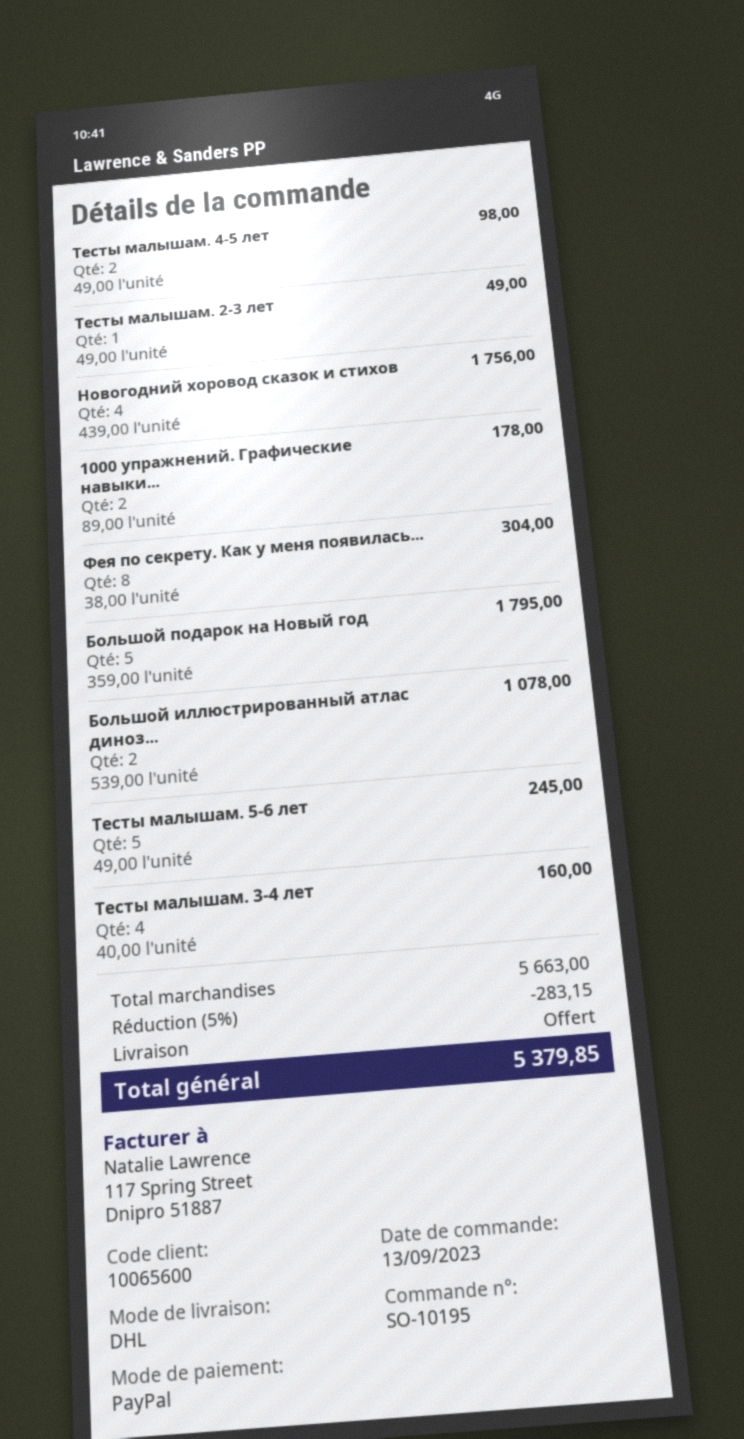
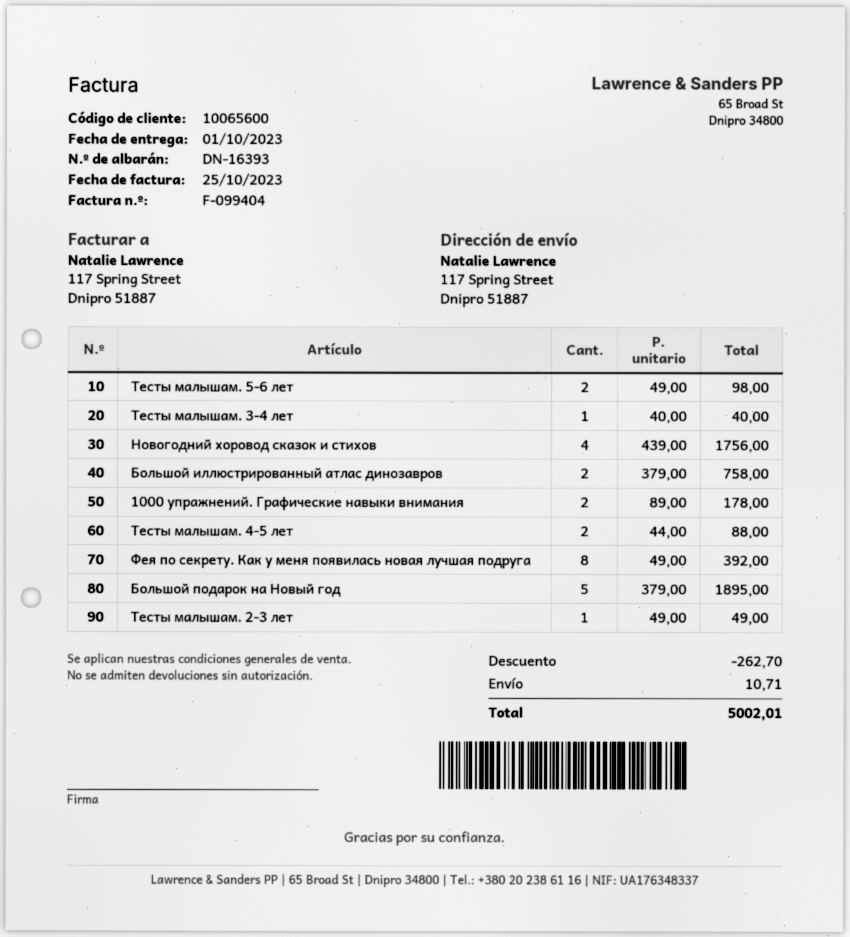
Тесты малышам. 4-5 лет: 2 x 49.00 = 98.00 -> 2 x 44.00 = 88.00
Фея по секрету. Как у меня появилась...: 8 x 38.00 = 304.00 -> 8 x 49.00 = 392.00
Большой подарок на Новый год: 5 x 359.00 = 1795.00 -> 5 x 379.00 = 1895.00
Большой иллюстрированный атлас диноз...: 2 x 539.00 = 1078.00 -> 2 x 379.00 = 758.00
Тесты малышам. 5-6 лет: 5 x 49.00 = 245.00 -> 2 x 49.00 = 98.00
Тесты малышам. 3-4 лет: 4 x 40.00 = 160.00 -> 1 x 40.00 = 40.00
discount: 283.15 -> 262.70
shipping: 0.00 -> 10.71
total: 5379.85 -> 5002.01

